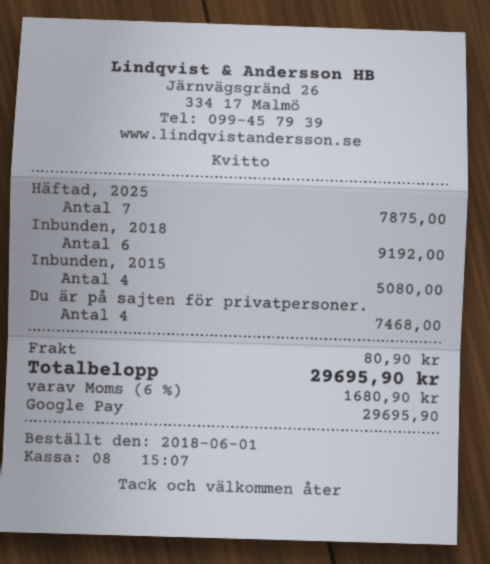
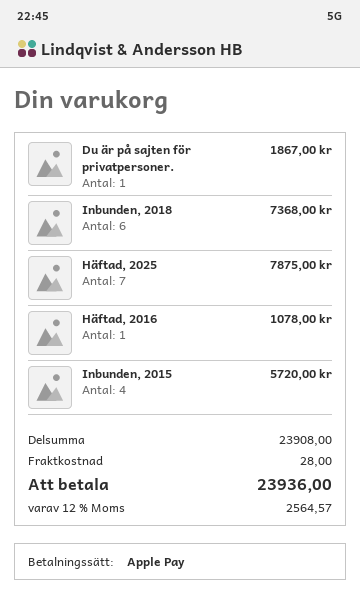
payment method: Google Pay -> Apple Pay
Inbunden, 2018: 6 for 9192.00 -> 6 for 7368.00
Inbunden, 2015: 4 for 5080.00 -> 4 for 5720.00
Du är på sajten för privatpersoner.: 4 for 7468.00 -> 1 for 1867.00
Häftad, 2016: none -> 1 for 1078.00
shipping: 80.90 -> 28.00
tax: 6% = 1680.90 -> 12% = 2564.57
total: 29695.90 -> 23936.00

